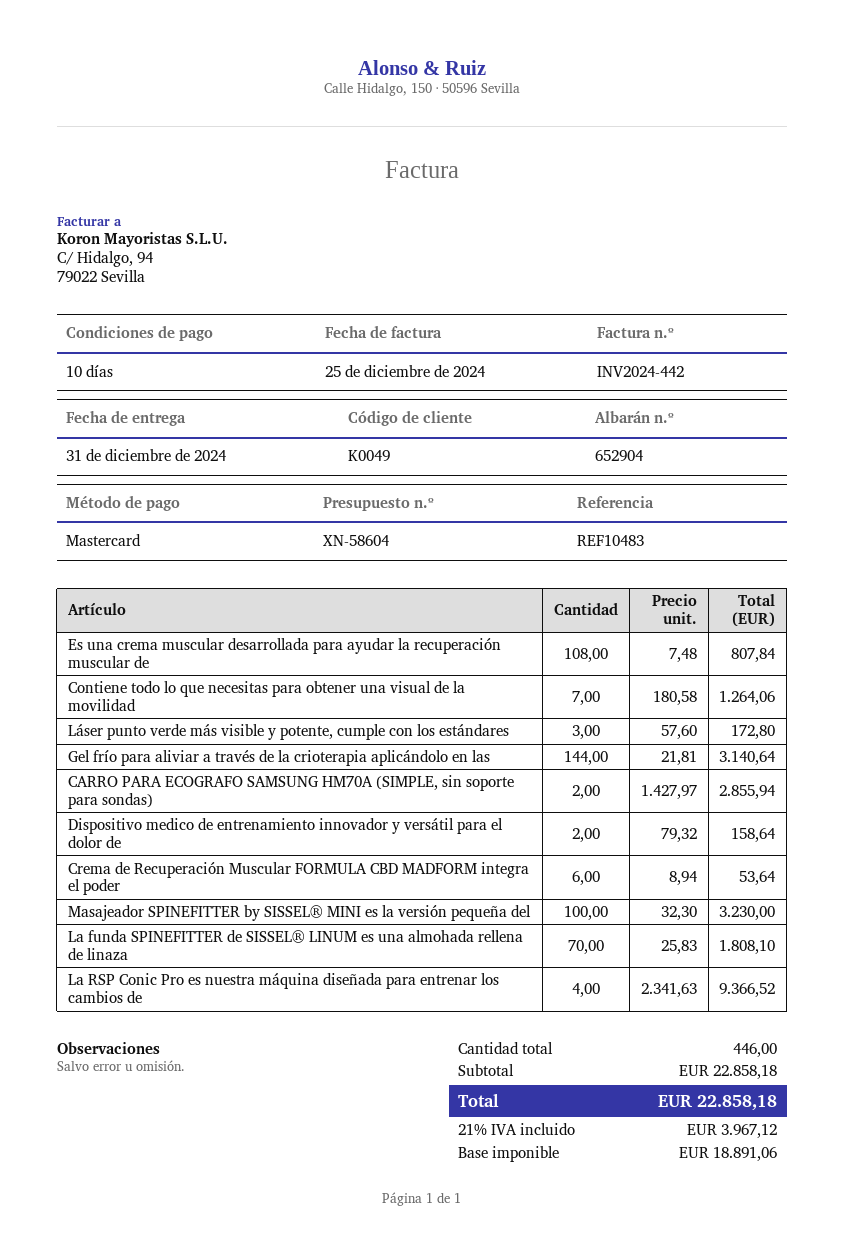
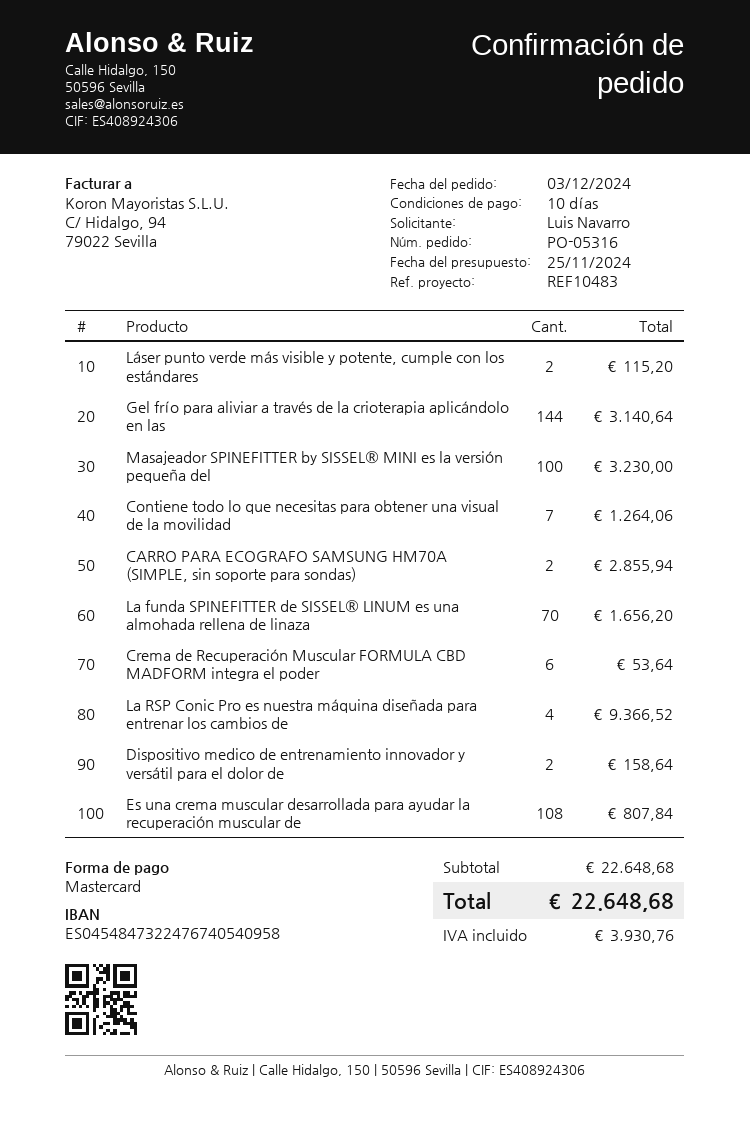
Láser punto verde más visible y potente, cumple con los estándares: 3 for 172.80 -> 2 for 115.20
La funda SPINEFITTER de SISSEL® LINUM es una almohada rellena de linaza: 70 for 1808.10 -> 70 for 1656.20
subtotal: 22858.18 -> 22648.68
tax: 3967.12 -> 3930.76
total: 22858.18 -> 22648.68

